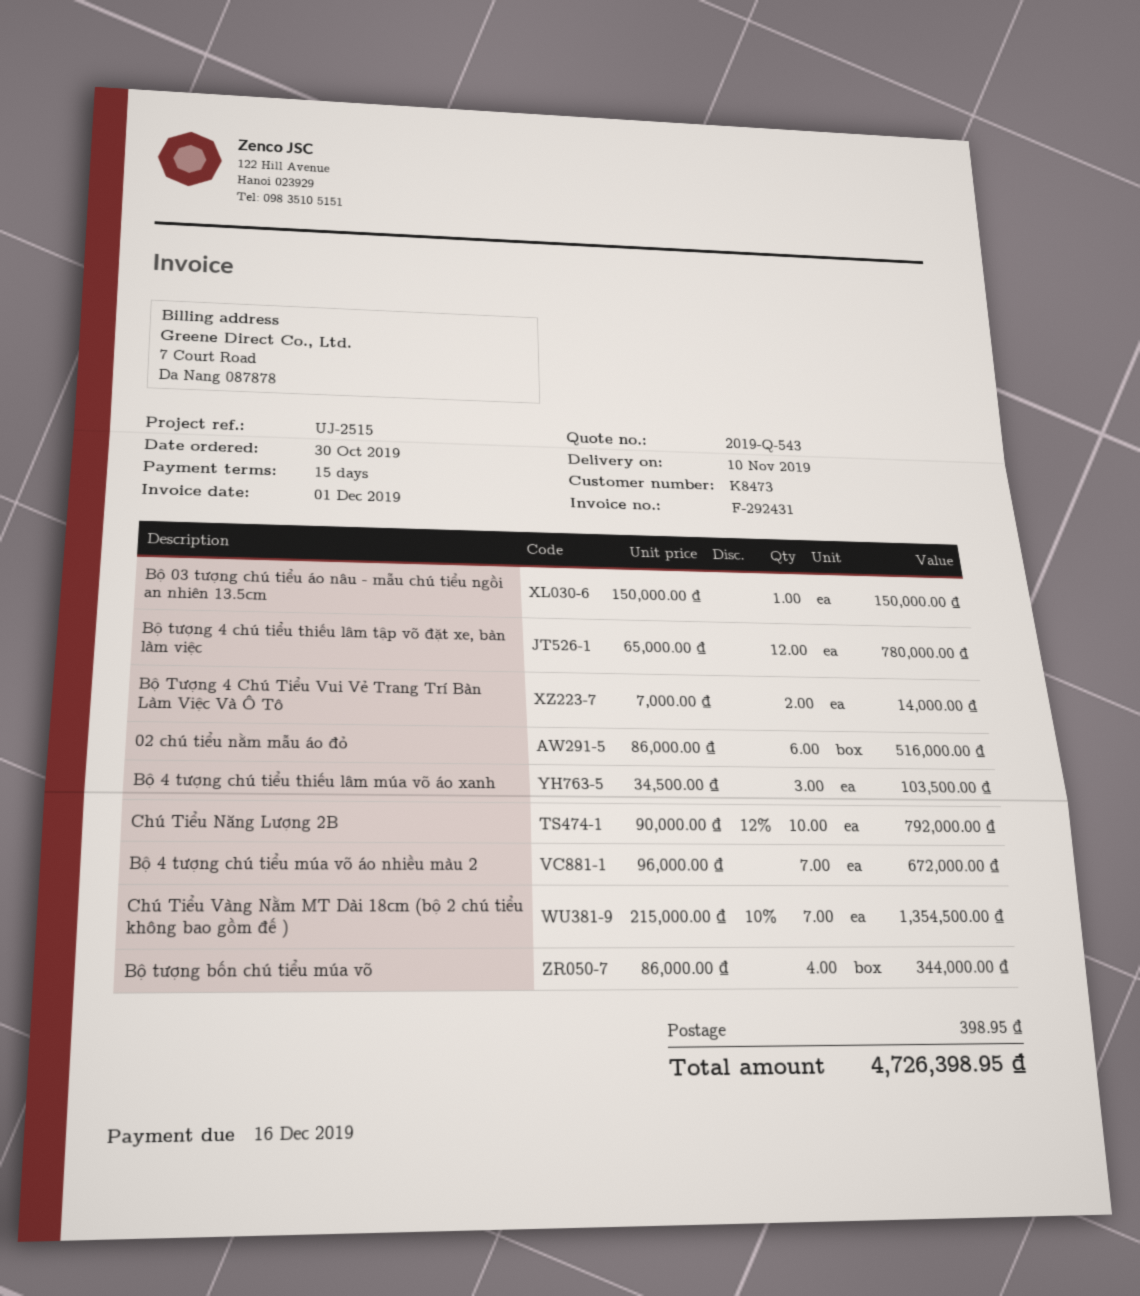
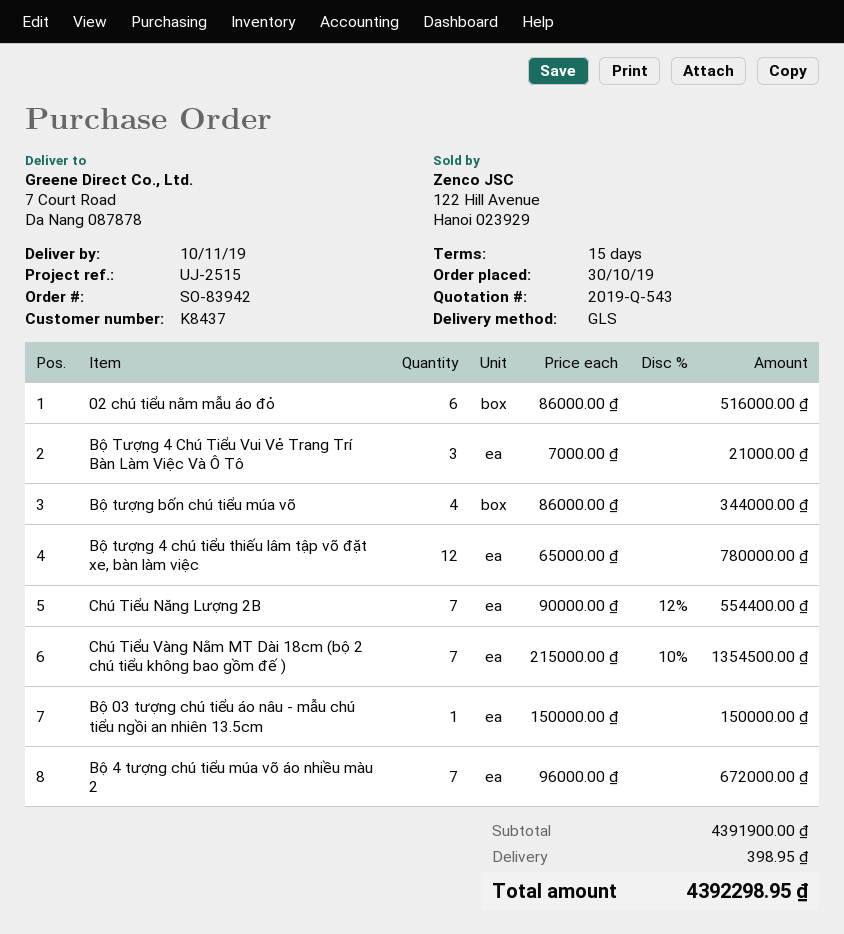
customer number: K8473 -> K8437
Bộ Tượng 4 Chú Tiểu Vui Vẻ Trang Trí Bàn Làm Việc Và Ô Tô: 2 x 7000.00 = 14000.00 -> 3 x 7000.00 = 21000.00
Bộ 4 tượng chú tiểu thiếu lâm múa võ áo xanh: 3 x 34500.00 = 103500.00 -> none
Chú Tiểu Năng Lượng 2B: 10 x 90000.00 - 12% = 792000.00 -> 7 x 90000.00 - 12% = 554400.00
total: 4726398.95 -> 4392298.95

